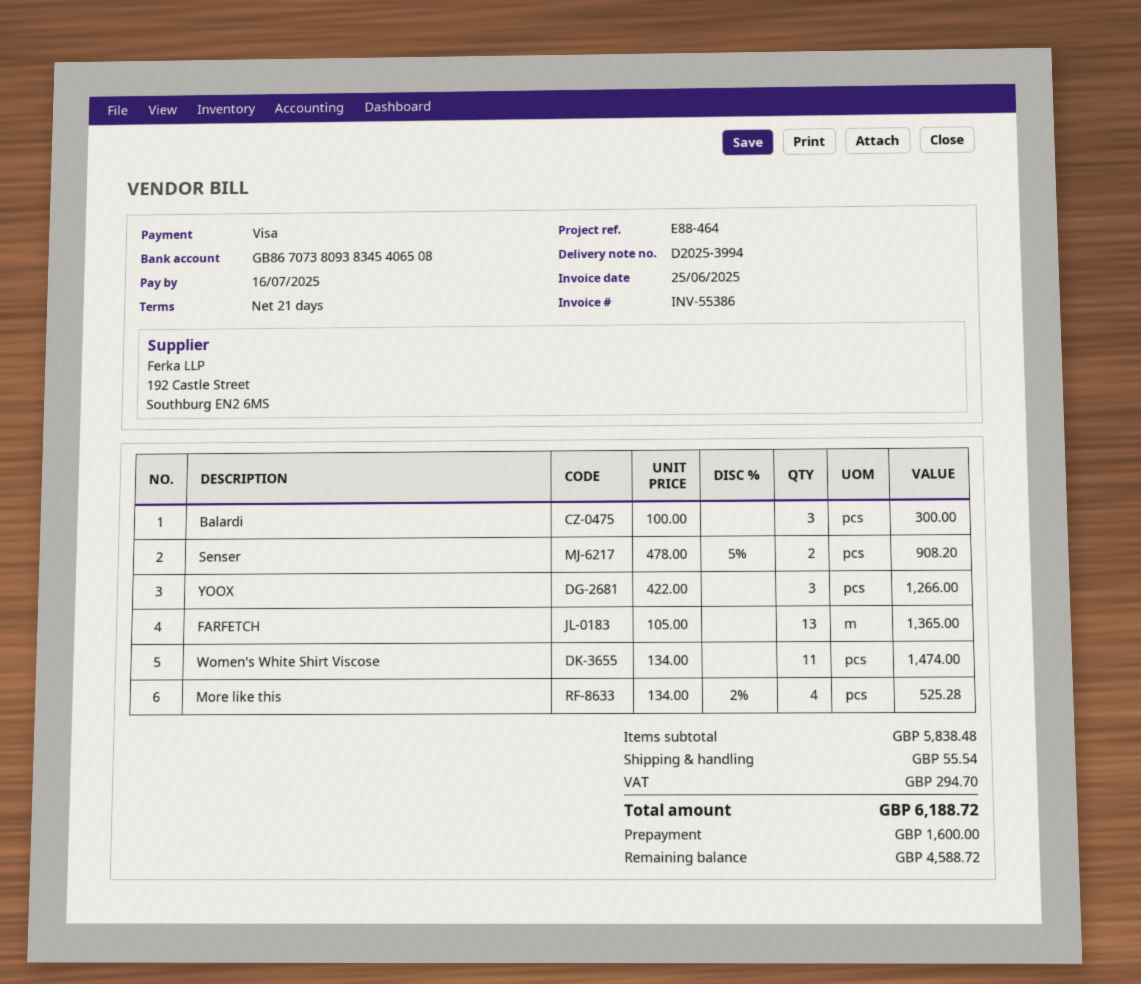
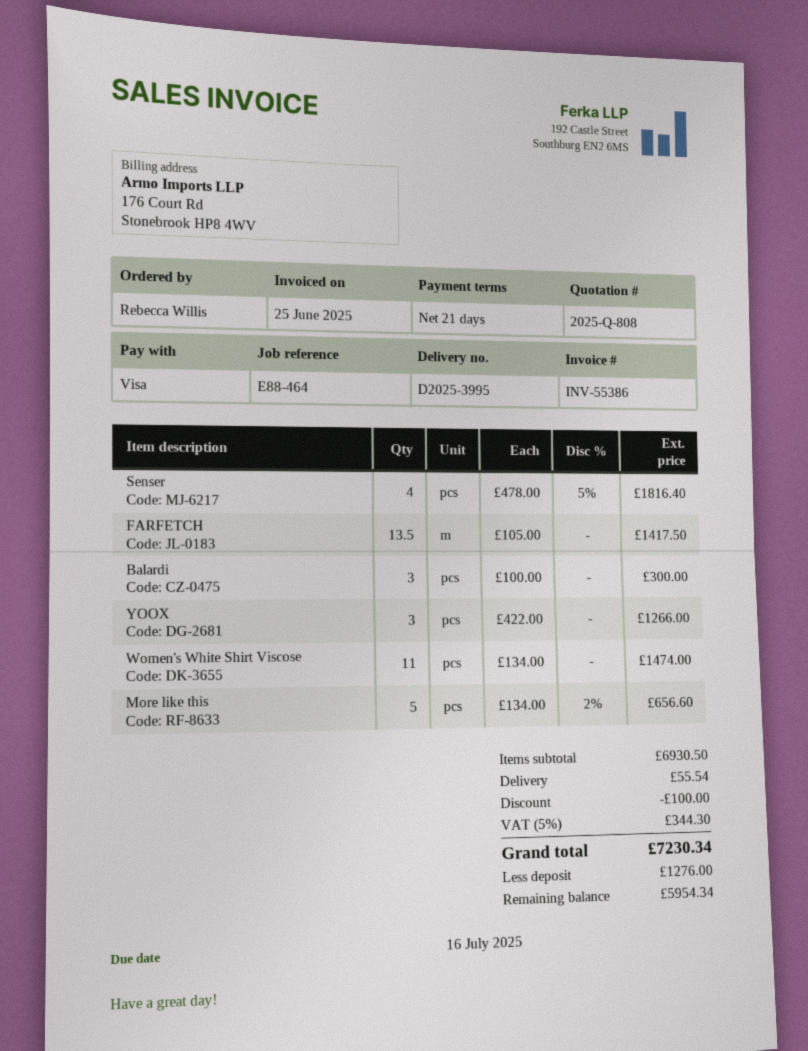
delivery note number: D2025-3994 -> D2025-3995
Senser: 2 x 478.00 - 5% = 908.20 -> 4 x 478.00 - 5% = 1816.40
FARFETCH: 13 x 105.00 = 1365.00 -> 13.5 x 105.00 = 1417.50
More like this: 4 x 134.00 - 2% = 525.28 -> 5 x 134.00 - 2% = 656.60
subtotal: 5838.48 -> 6930.50
discount: none -> 100.00
tax: 294.70 -> 344.30
total: 6188.72 -> 7230.34
deposit: 1600.00 -> 1276.00
balance: 4588.72 -> 5954.34

